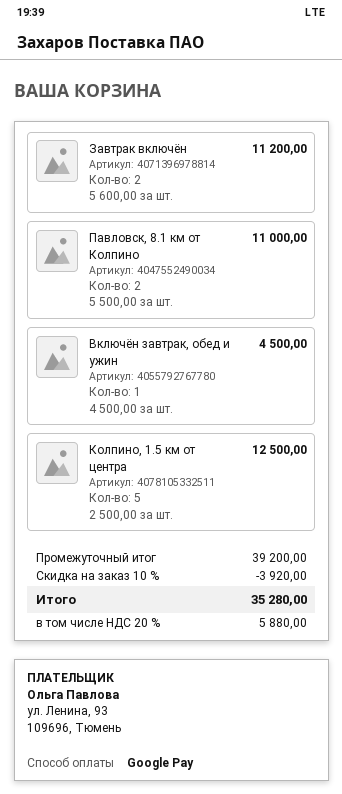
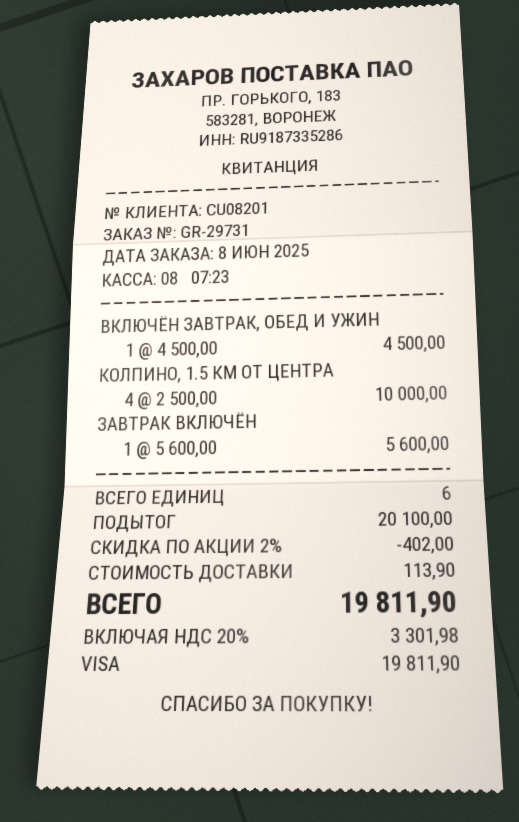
payment method: Google Pay -> Visa
Завтрак включён: 2 x 5600.00 = 11200.00 -> 1 x 5600.00 = 5600.00
Павловск, 8.1 км от Колпино: 2 x 5500.00 = 11000.00 -> none
Колпино, 1.5 км от центра: 5 x 2500.00 = 12500.00 -> 4 x 2500.00 = 10000.00
subtotal: 39200.00 -> 20100.00
discount: 10% = 3920.00 -> 2% = 402.00
shipping: none -> 113.90
tax: 20% = 5880.00 -> 20% = 3301.98
total: 35280.00 -> 19811.90

